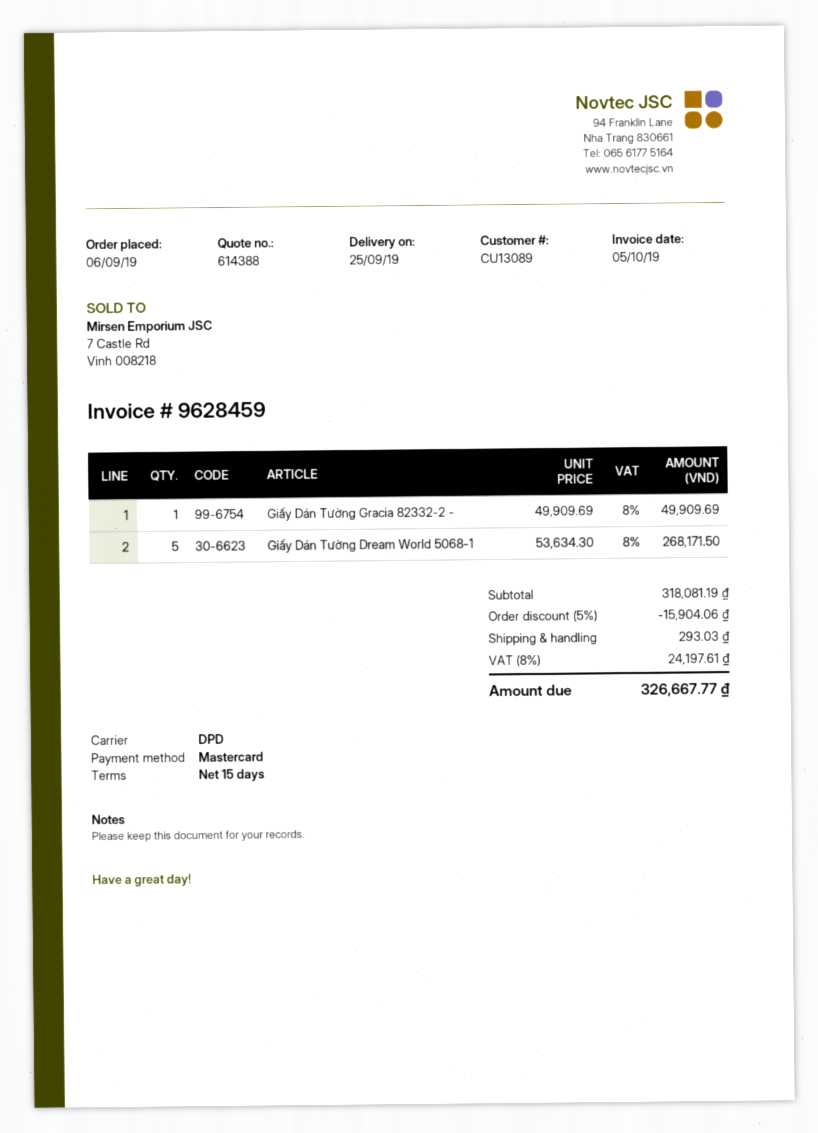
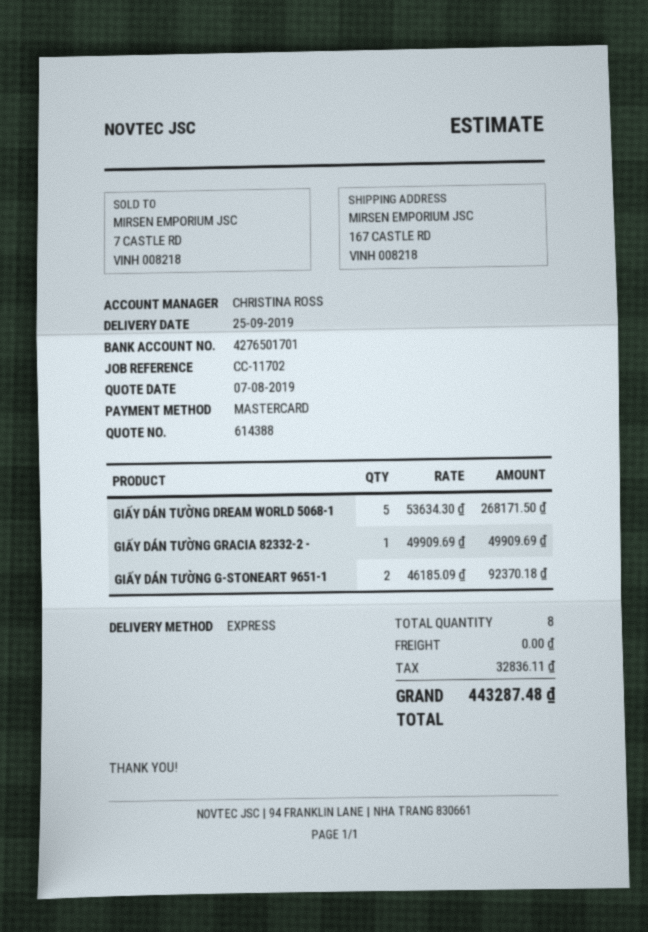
shipping method: DPD -> express
GIẤY DÁN TƯỜNG G-STONEART 9651-1: none -> 2 x 46185.09 = 92370.18
discount: 5% = 15904.06 -> none
shipping: 293.03 -> 0.00
tax: 24197.61 -> 32836.11
total: 326667.77 -> 443287.48

